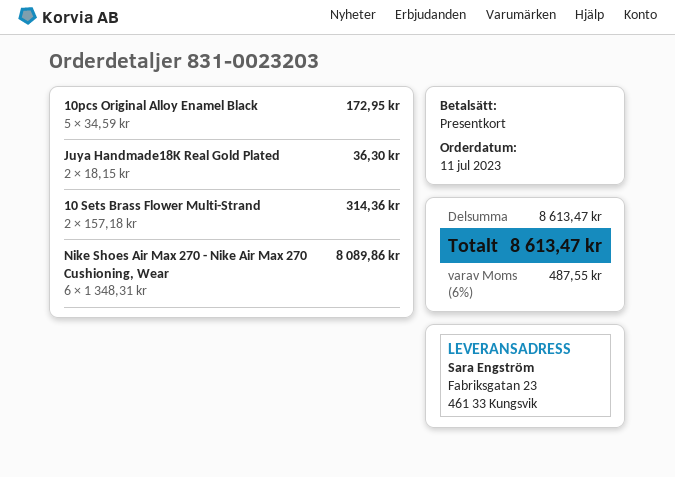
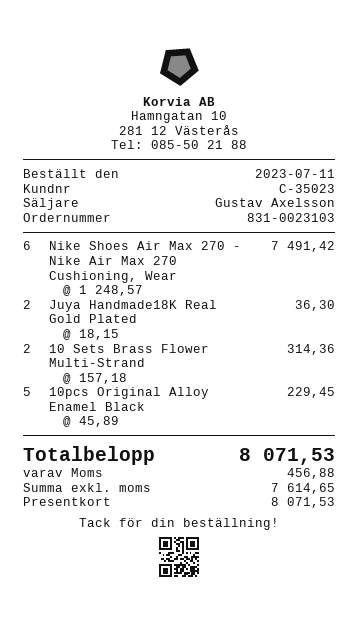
order number: 831-0023203 -> 831-0023103
10pcs Original Alloy Enamel Black: 5 x 34.59 = 172.95 -> 5 x 45.89 = 229.45
Nike Shoes Air Max 270 - Nike Air Max 270 Cushioning, Wear: 6 x 1348.31 = 8089.86 -> 6 x 1248.57 = 7491.42
tax: 487.55 -> 456.88
total: 8613.47 -> 8071.53

